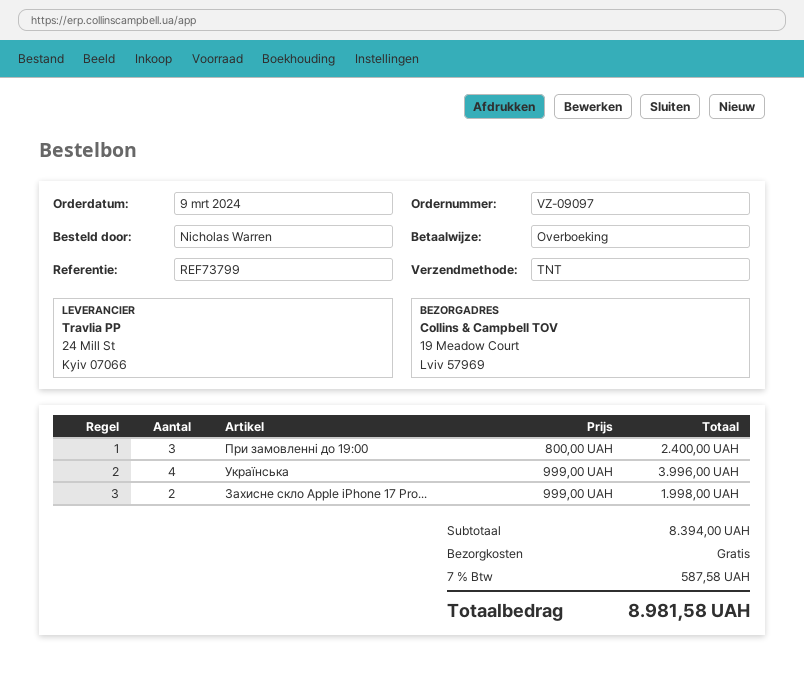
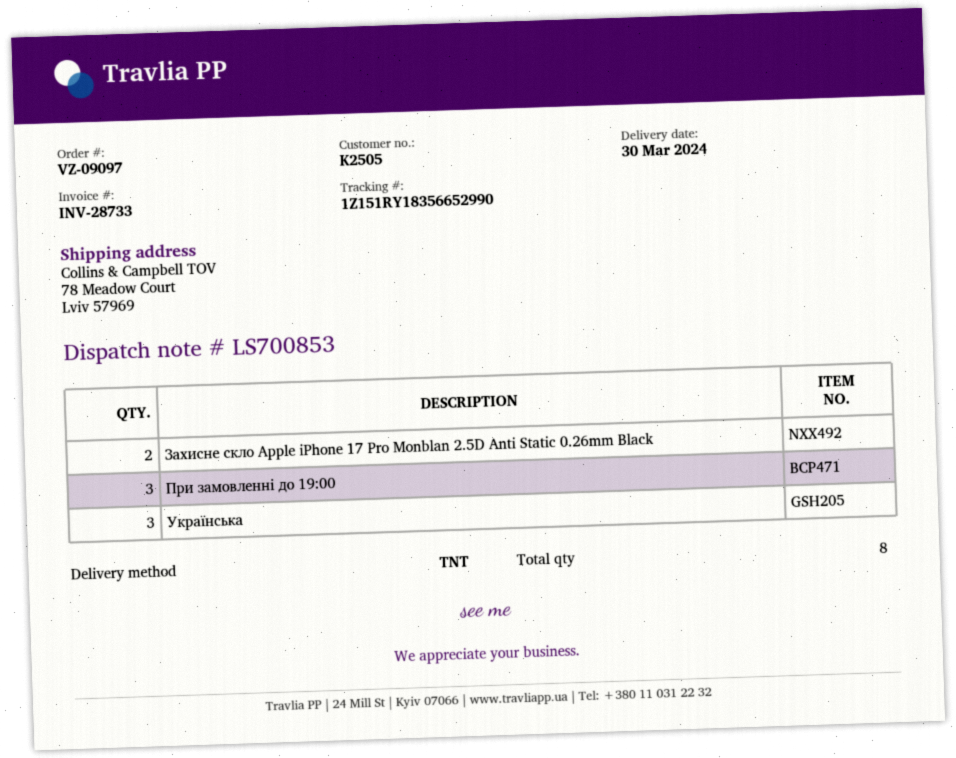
ship to: 19 Meadow Court, Lviv 57969 -> 78 Meadow Court, Lviv 57969
Українська: 4 -> 3

